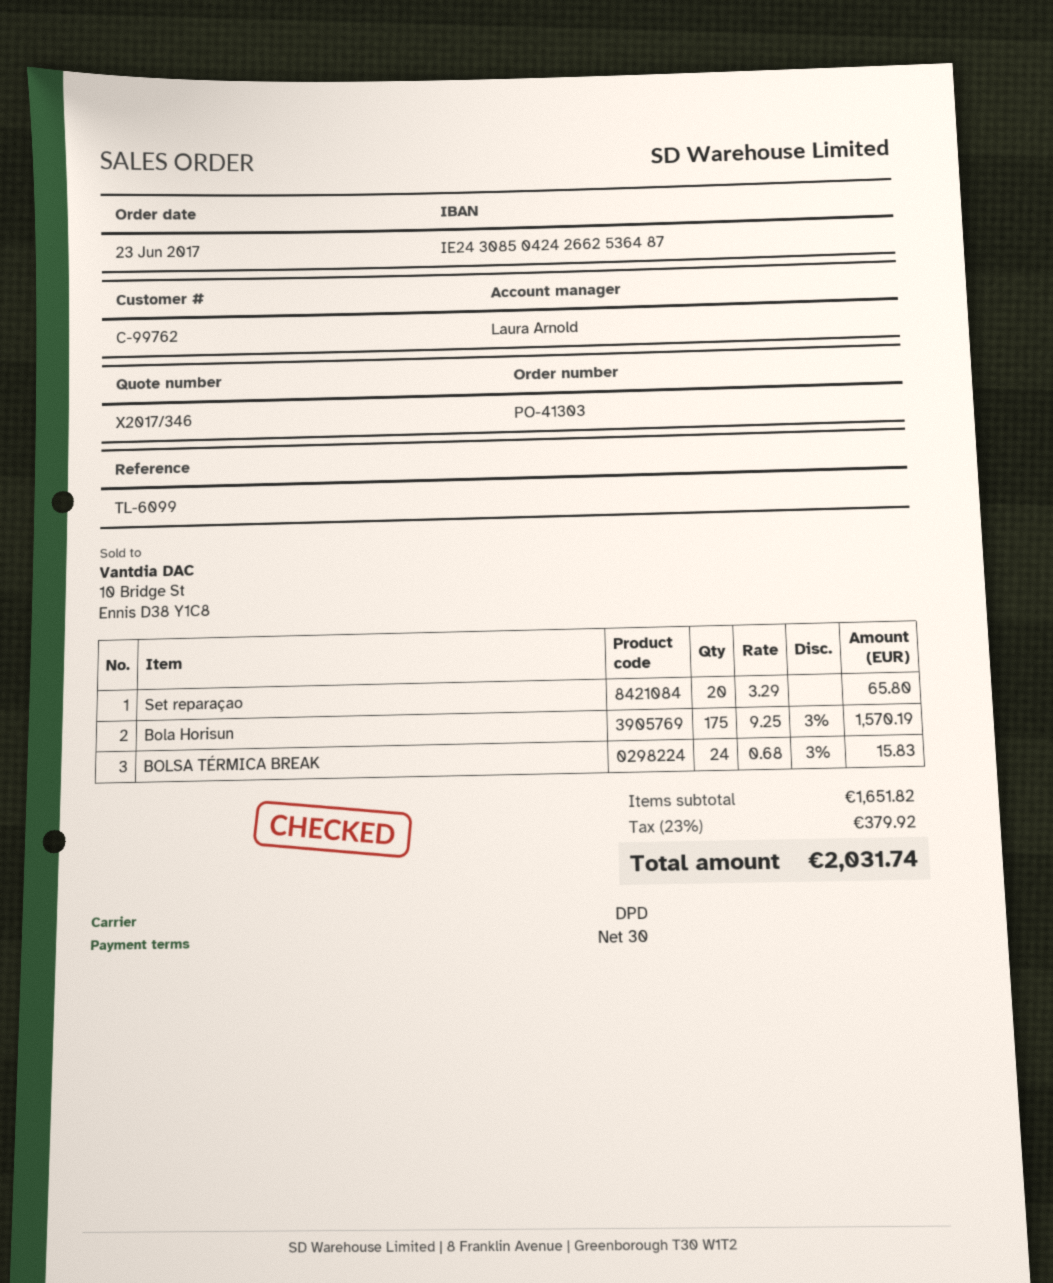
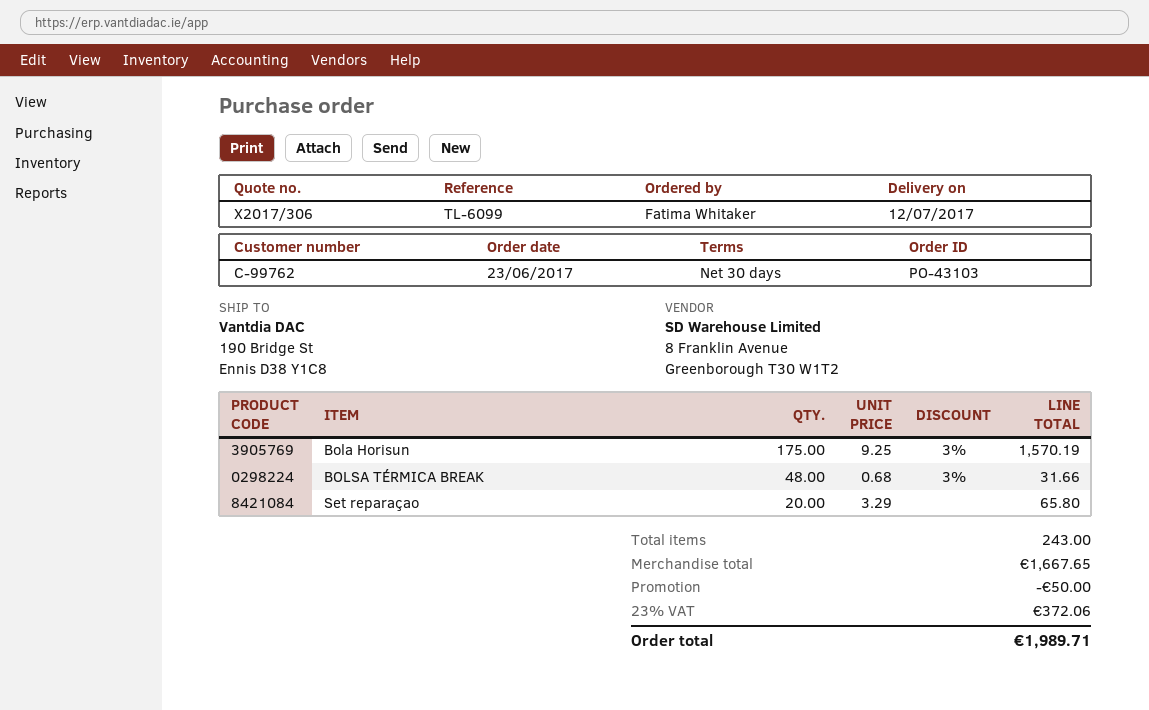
quote number: X2017/346 -> X2017/306
order number: PO-41303 -> PO-43103
BOLSA TÉRMICA BREAK: 24 x 0.68 - 3% = 15.83 -> 48 x 0.68 - 3% = 31.66
subtotal: 1651.82 -> 1667.65
discount: none -> 50.00
tax: 23% = 379.92 -> 23% = 372.06
total: 2031.74 -> 1989.71

